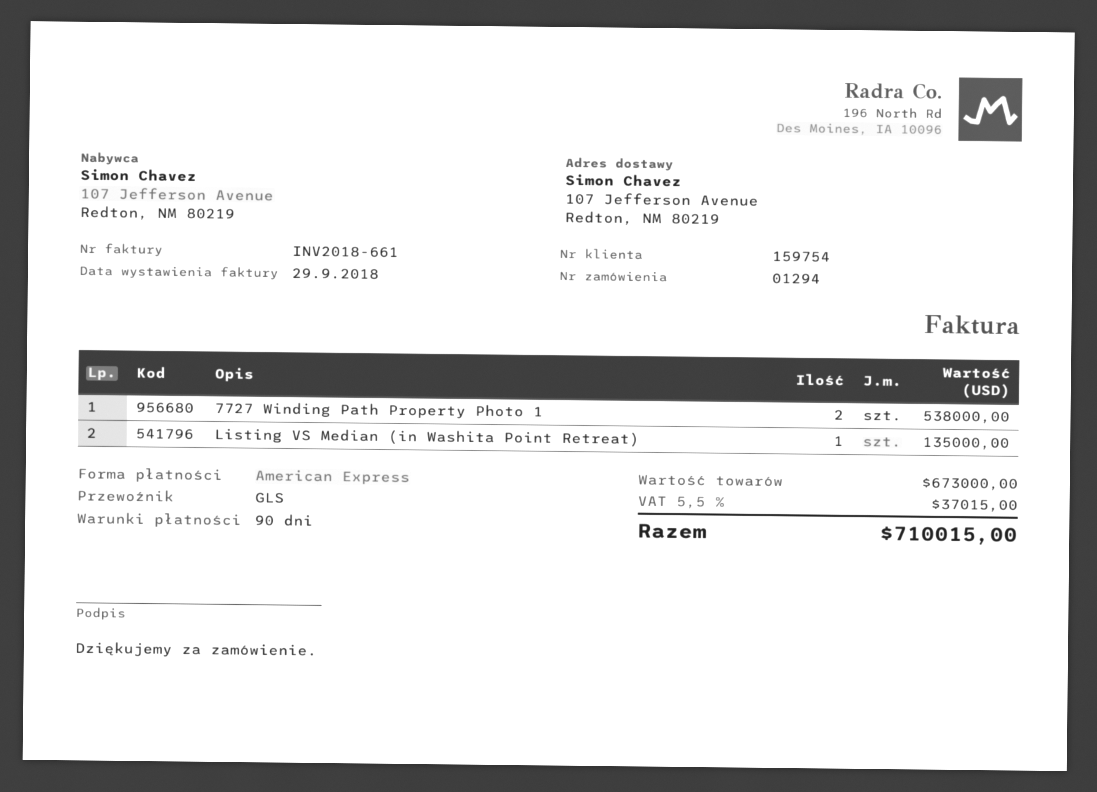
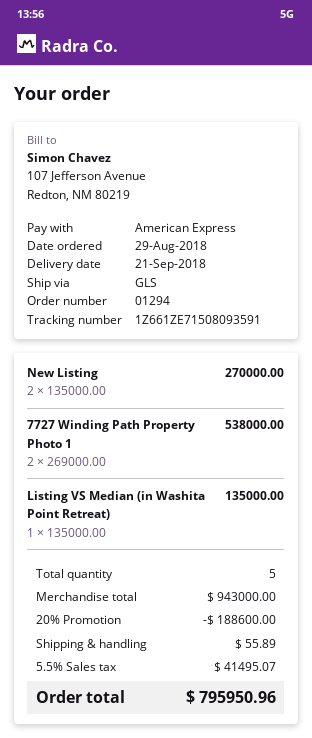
New Listing: none -> 2 for 270000.00
subtotal: 673000.00 -> 943000.00
discount: none -> 20% = 188600.00
shipping: none -> 55.89
tax: 5.5% = 37015.00 -> 5.5% = 41495.07
total: 710015.00 -> 795950.96

